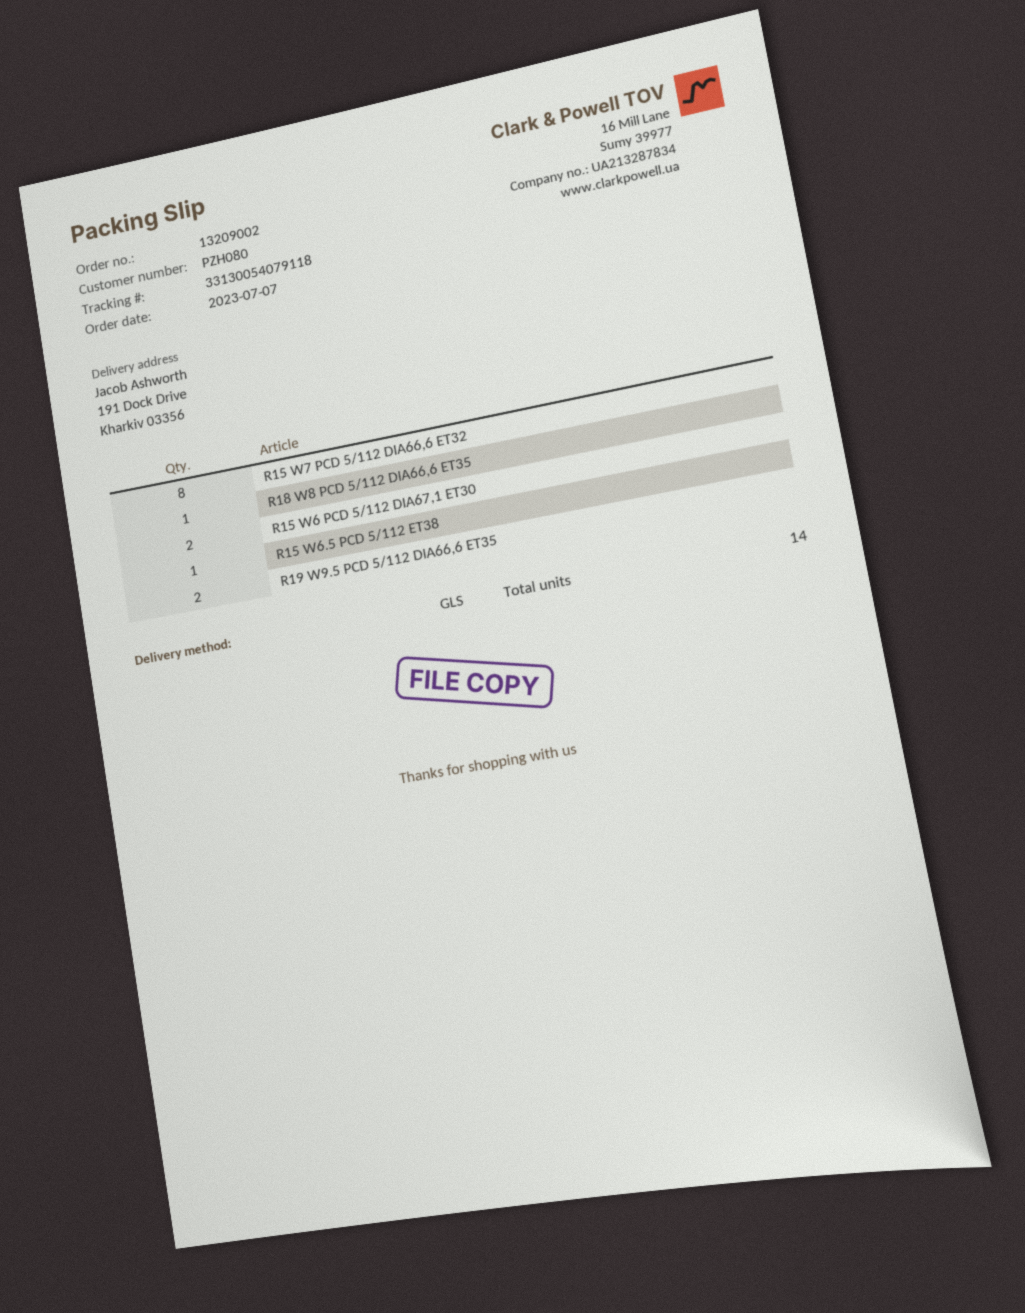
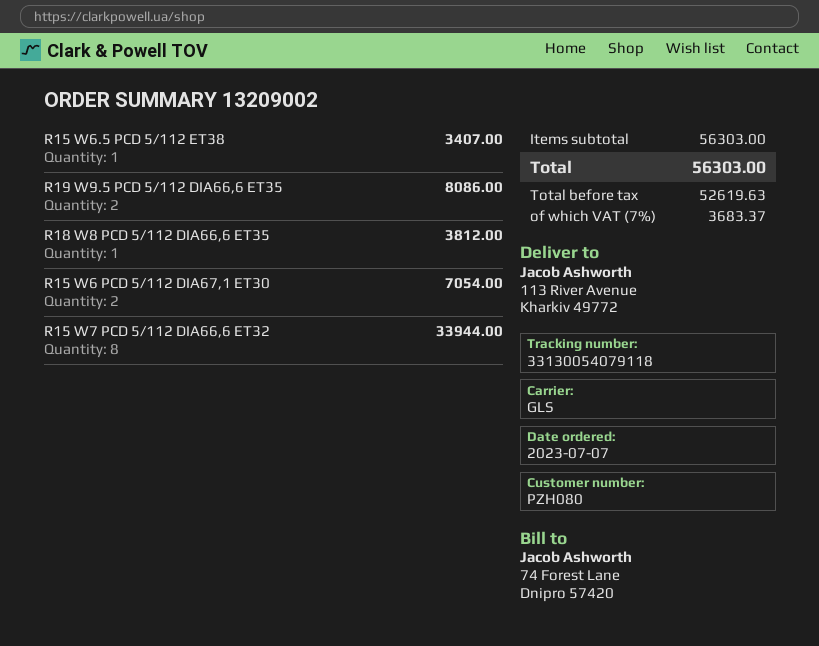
ship to: 191 Dock Drive, Kharkiv 03356 -> 113 River Avenue, Kharkiv 49772

